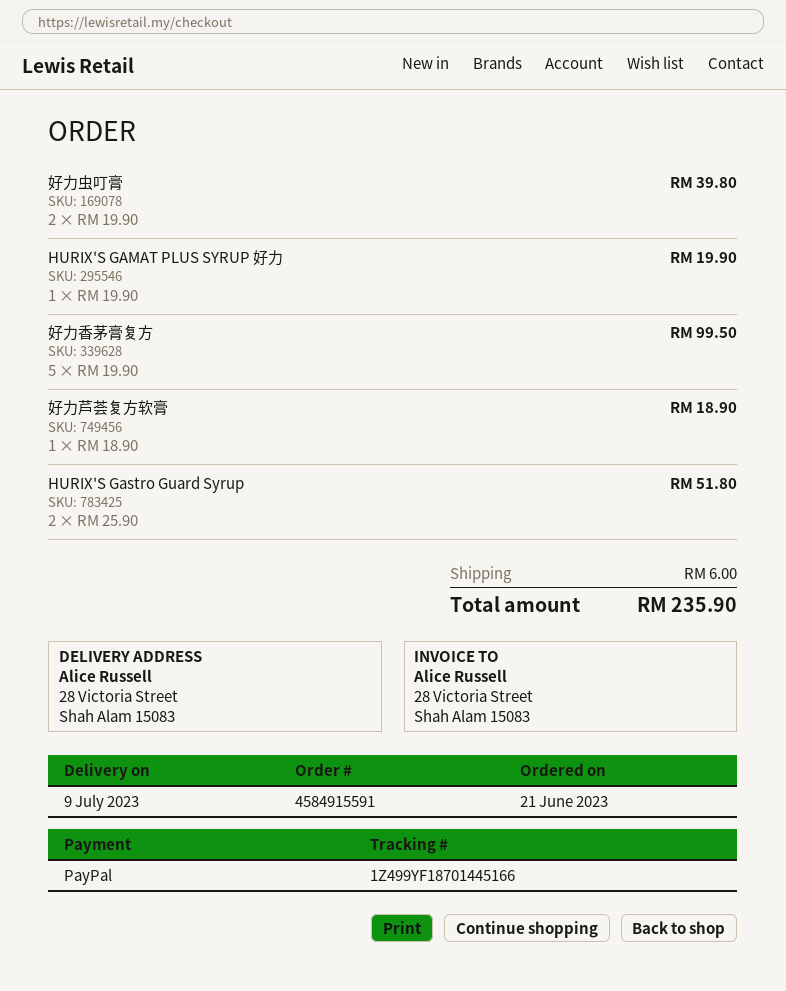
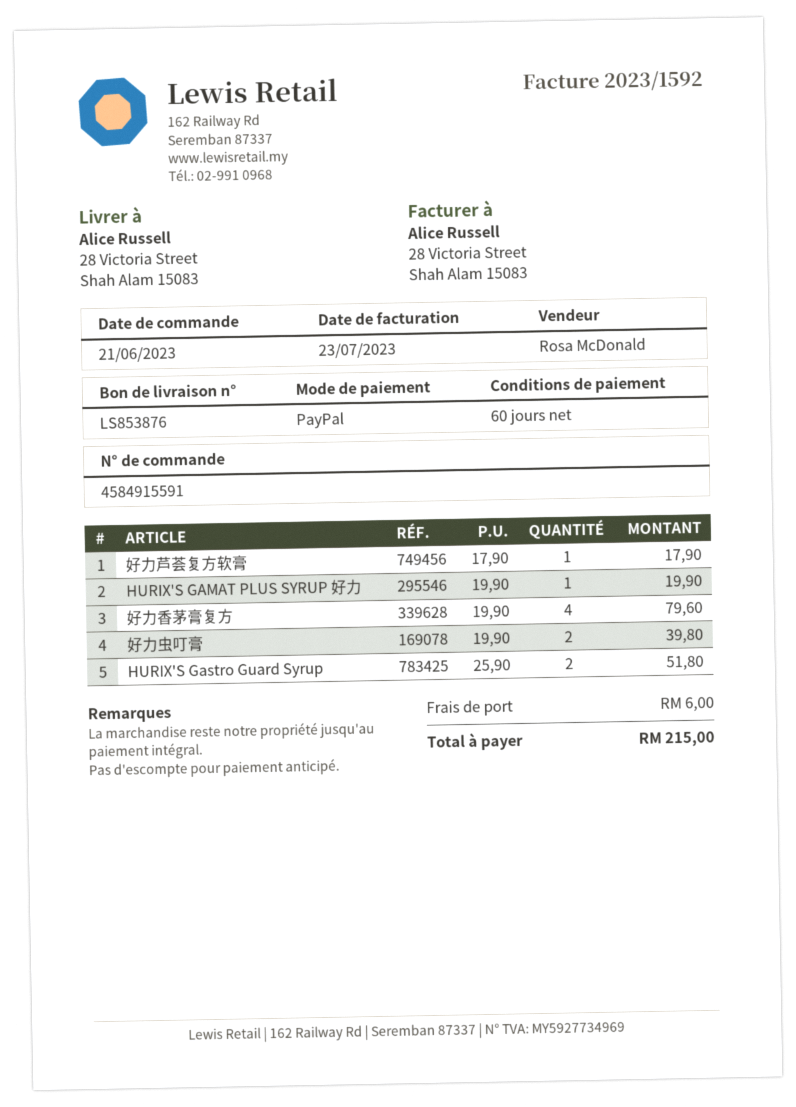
好力香茅膏复方: 5 x 19.90 = 99.50 -> 4 x 19.90 = 79.60
好力芦荟复方软膏: 1 x 18.90 = 18.90 -> 1 x 17.90 = 17.90
total: 235.90 -> 215.00

